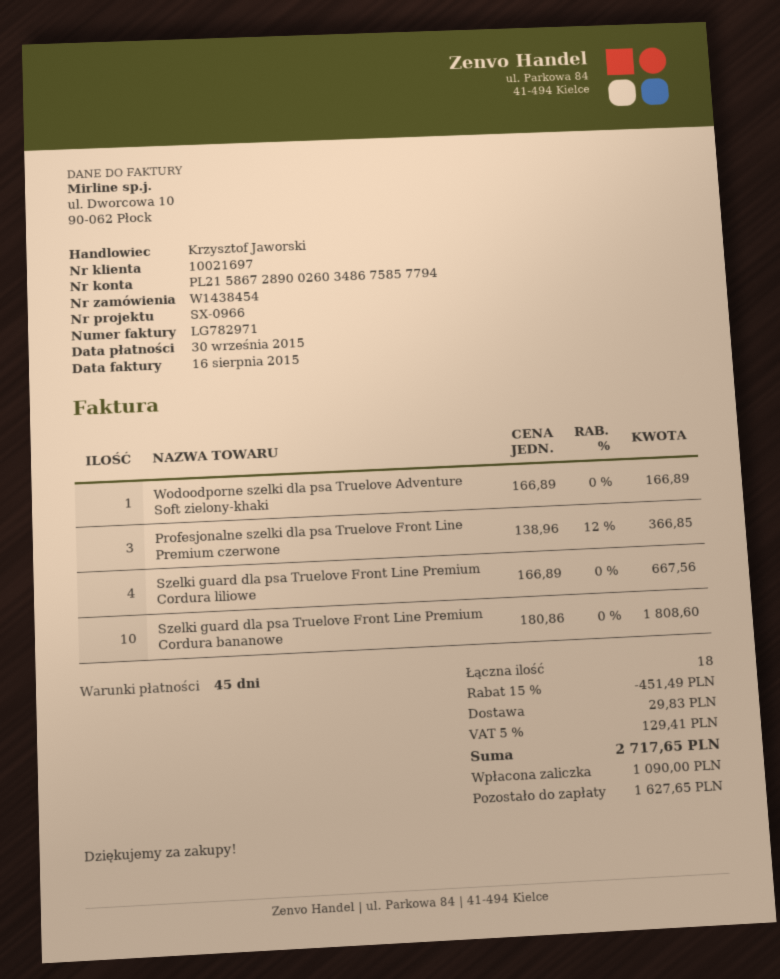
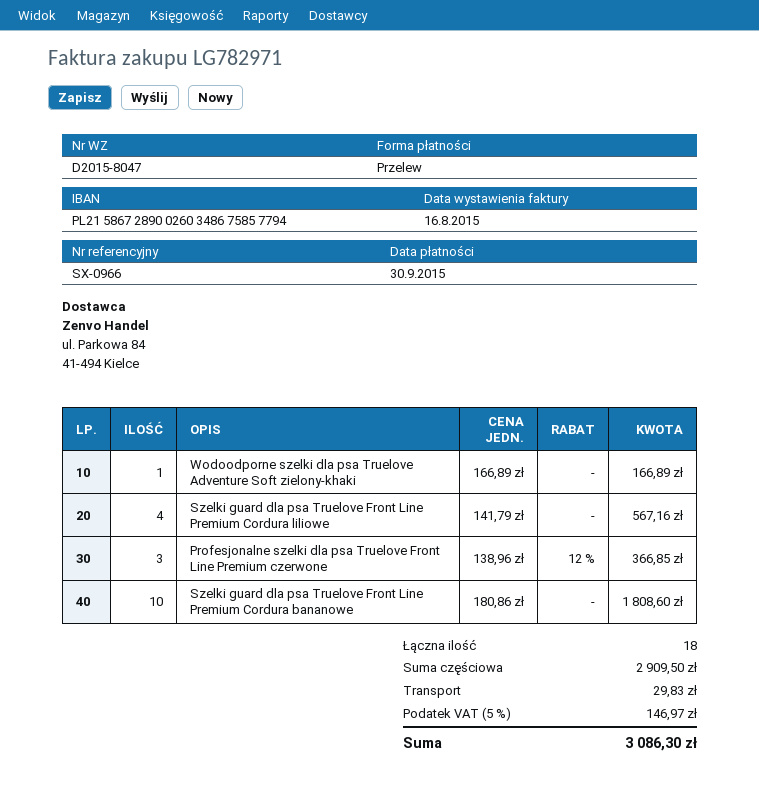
Szelki guard dla psa Truelove Front Line Premium Cordura liliowe: 4 x 166.89 = 667.56 -> 4 x 141.79 = 567.16
discount: 15% = 451.49 -> none
tax: 5% = 129.41 -> 5% = 146.97
total: 2717.65 -> 3086.30

